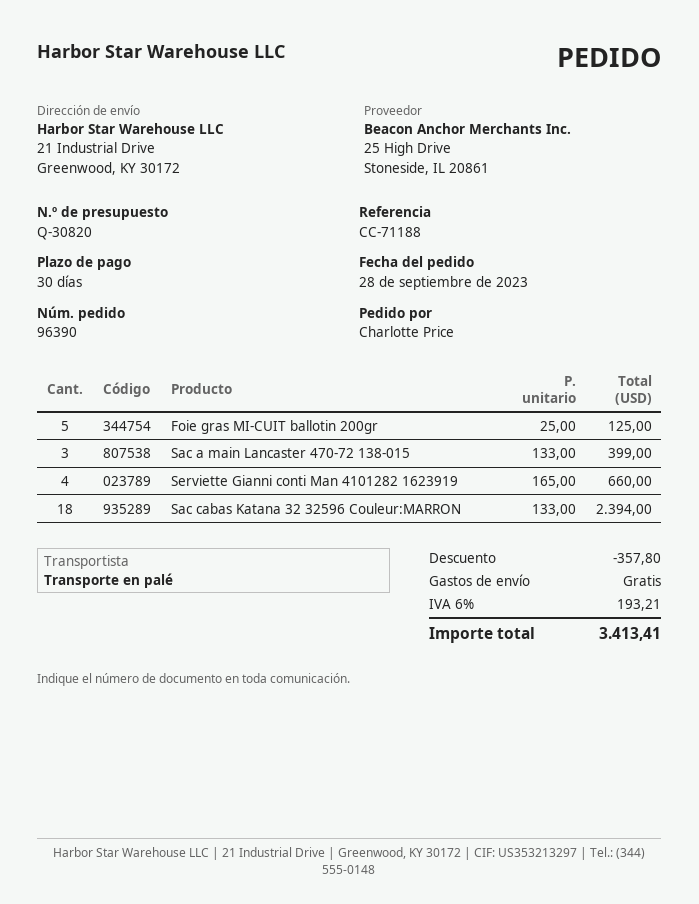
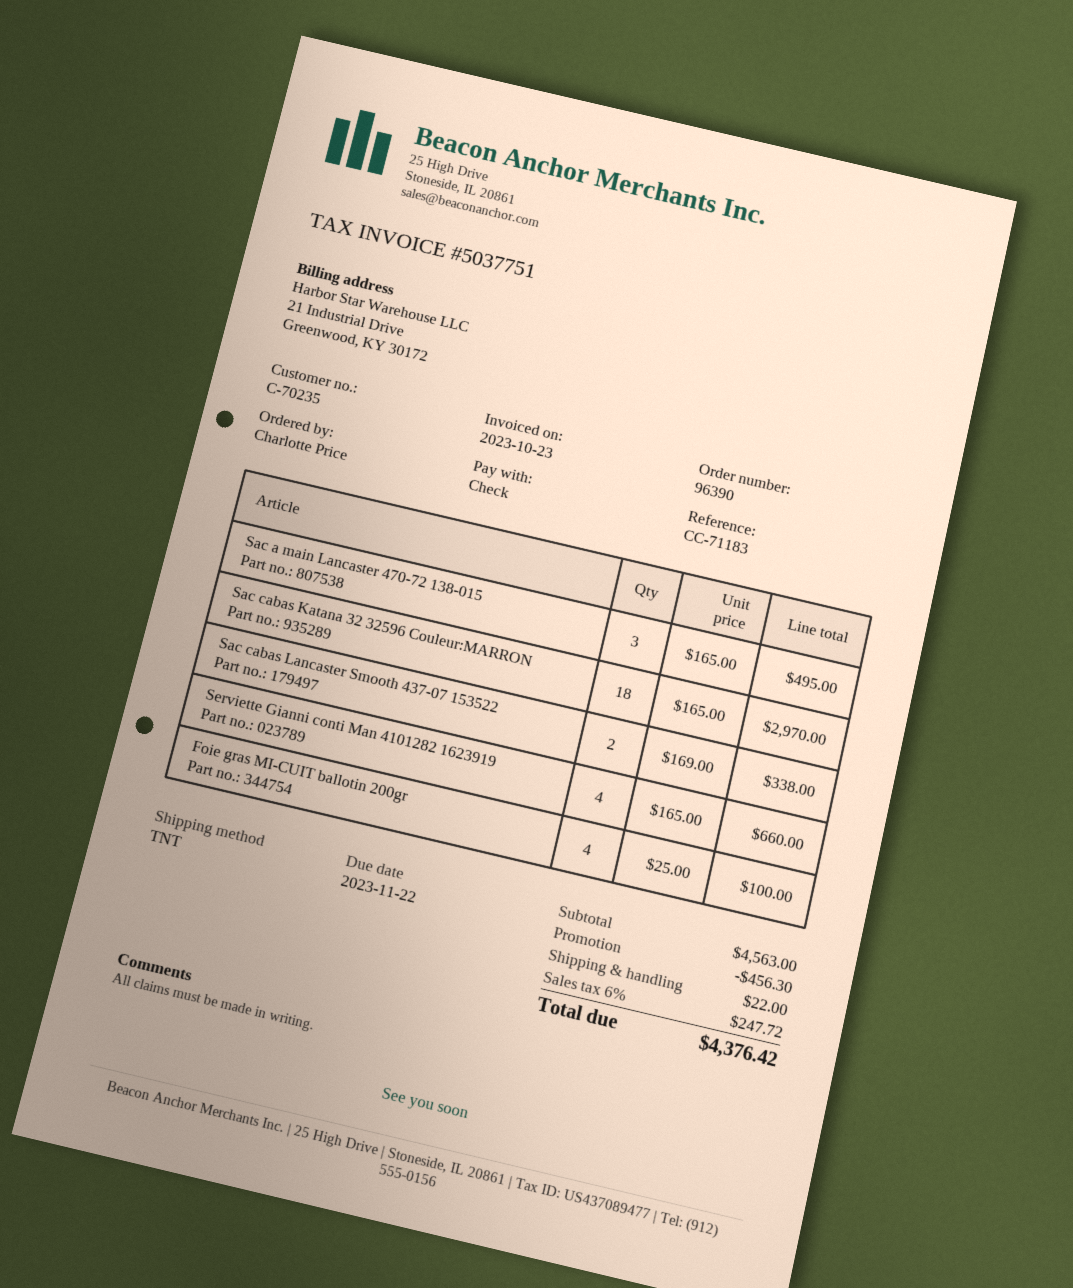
reference: CC-71188 -> CC-71183
shipping method: pallet freight -> TNT
Foie gras MI-CUIT ballotin 200gr: 5 x 25.00 = 125.00 -> 4 x 25.00 = 100.00
Sac a main Lancaster 470-72 138-015: 3 x 133.00 = 399.00 -> 3 x 165.00 = 495.00
Sac cabas Katana 32 32596 Couleur:MARRON: 18 x 133.00 = 2394.00 -> 18 x 165.00 = 2970.00
Sac cabas Lancaster Smooth 437-07 153522: none -> 2 x 169.00 = 338.00
discount: 357.80 -> 456.30
shipping: 0.00 -> 22.00
tax: 6% = 193.21 -> 6% = 247.72
total: 3413.41 -> 4376.42

